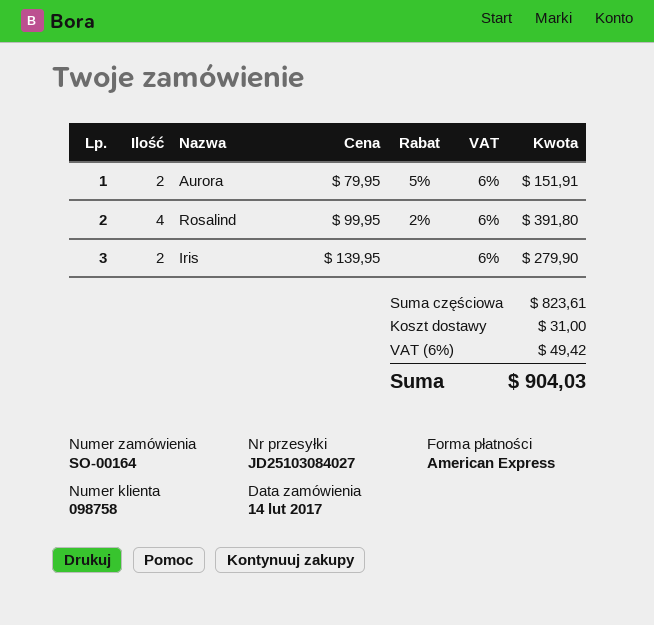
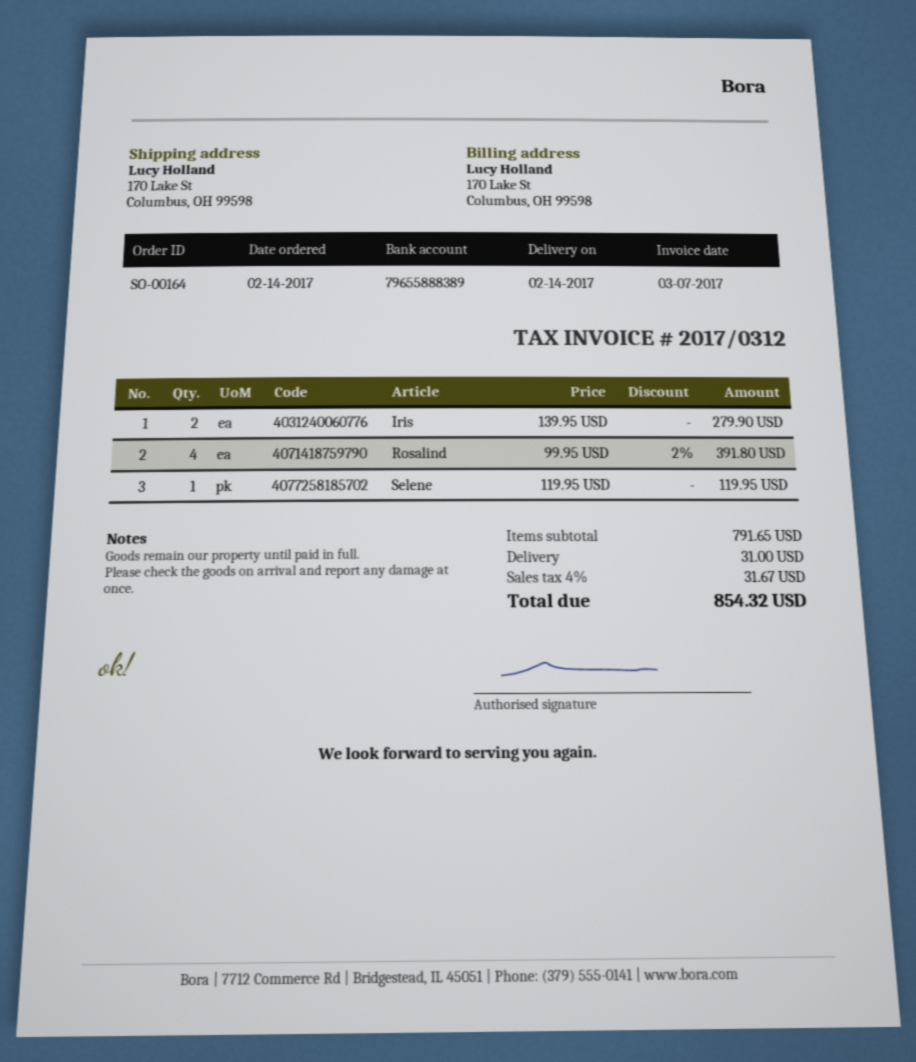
Aurora: 2 x 79.95 - 5% = 151.91 -> none
Selene: none -> 1 x 119.95 = 119.95
subtotal: 823.61 -> 791.65
tax: 6% = 49.42 -> 4% = 31.67
total: 904.03 -> 854.32

